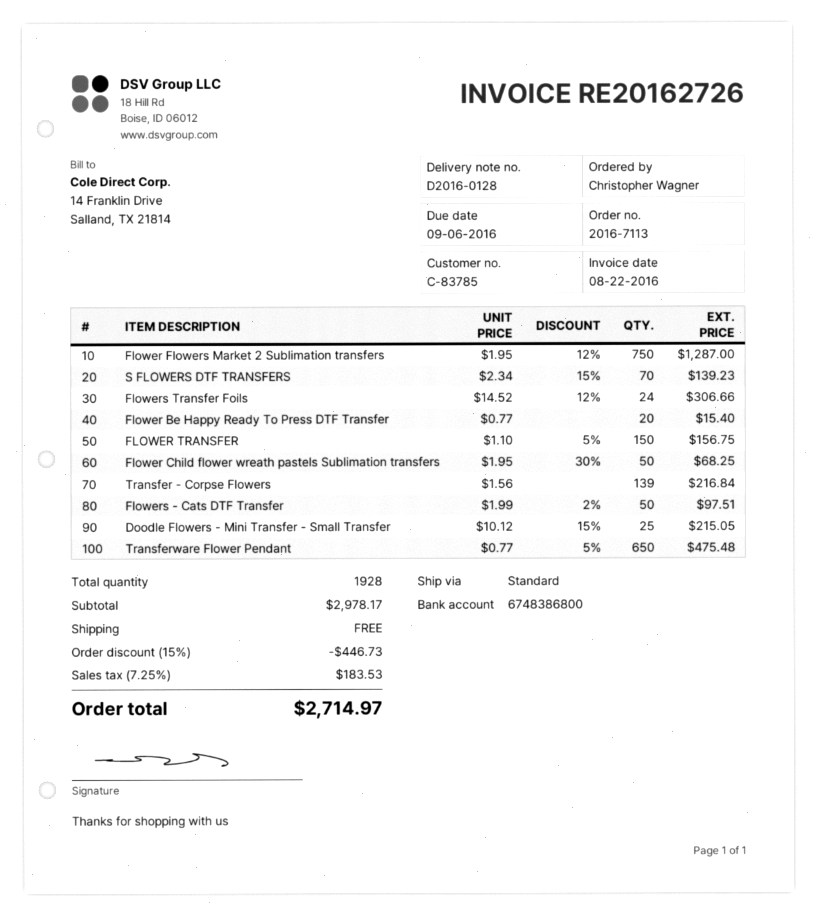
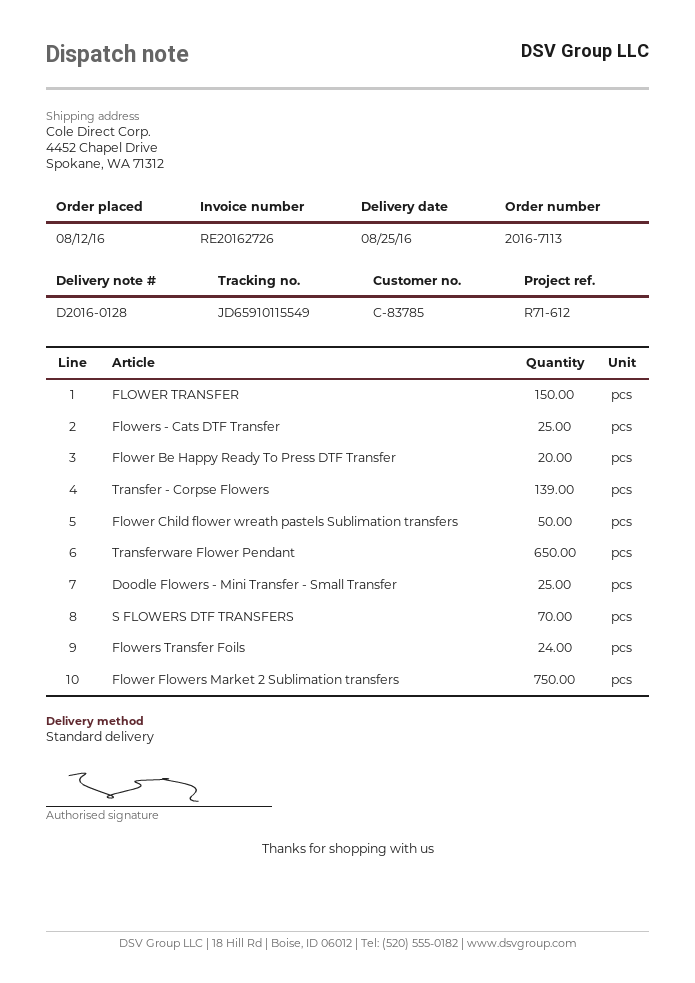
Flowers - Cats DTF Transfer: 50 -> 25

